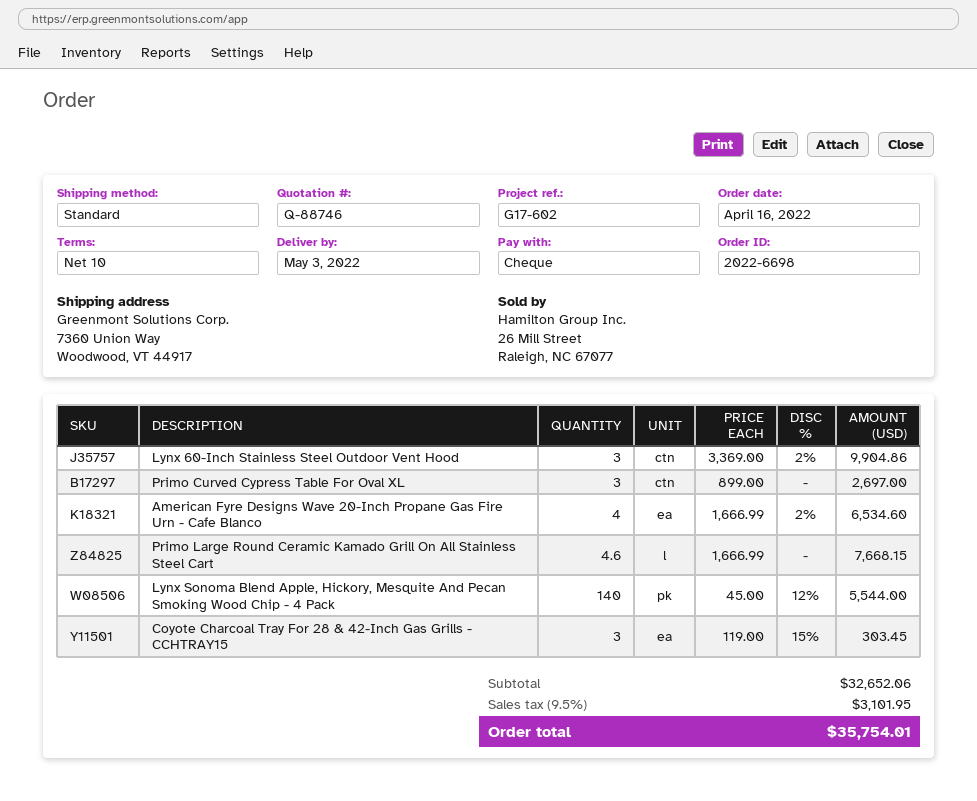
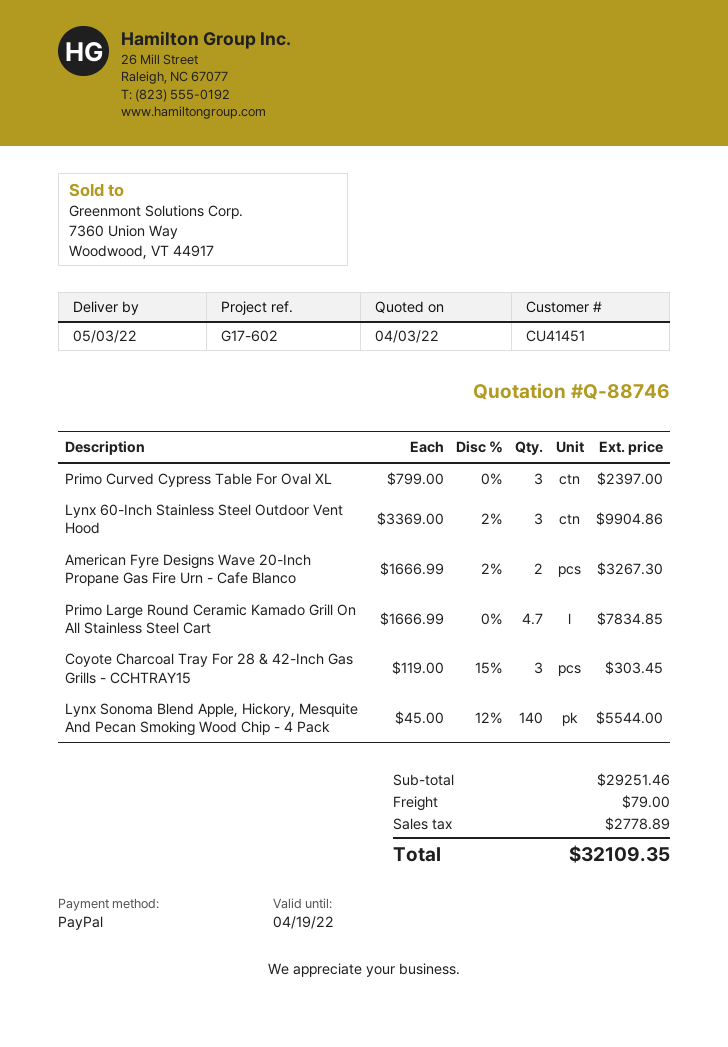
payment method: cheque -> PayPal
Primo Curved Cypress Table For Oval XL: 3 x 899.00 = 2697.00 -> 3 x 799.00 = 2397.00
American Fyre Designs Wave 20-Inch Propane Gas Fire Urn - Cafe Blanco: 4 x 1666.99 - 2% = 6534.60 -> 2 x 1666.99 - 2% = 3267.30
Primo Large Round Ceramic Kamado Grill On All Stainless Steel Cart: 4.6 x 1666.99 = 7668.15 -> 4.7 x 1666.99 = 7834.85
subtotal: 32652.06 -> 29251.46
shipping: none -> 79.00
tax: 3101.95 -> 2778.89
total: 35754.01 -> 32109.35

